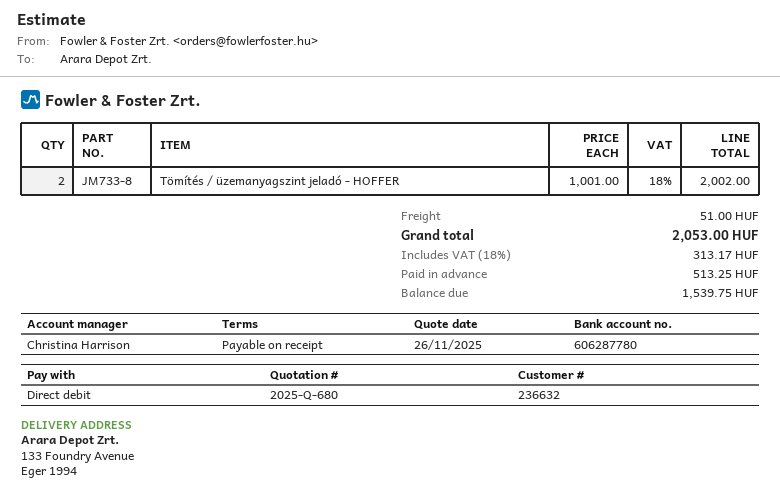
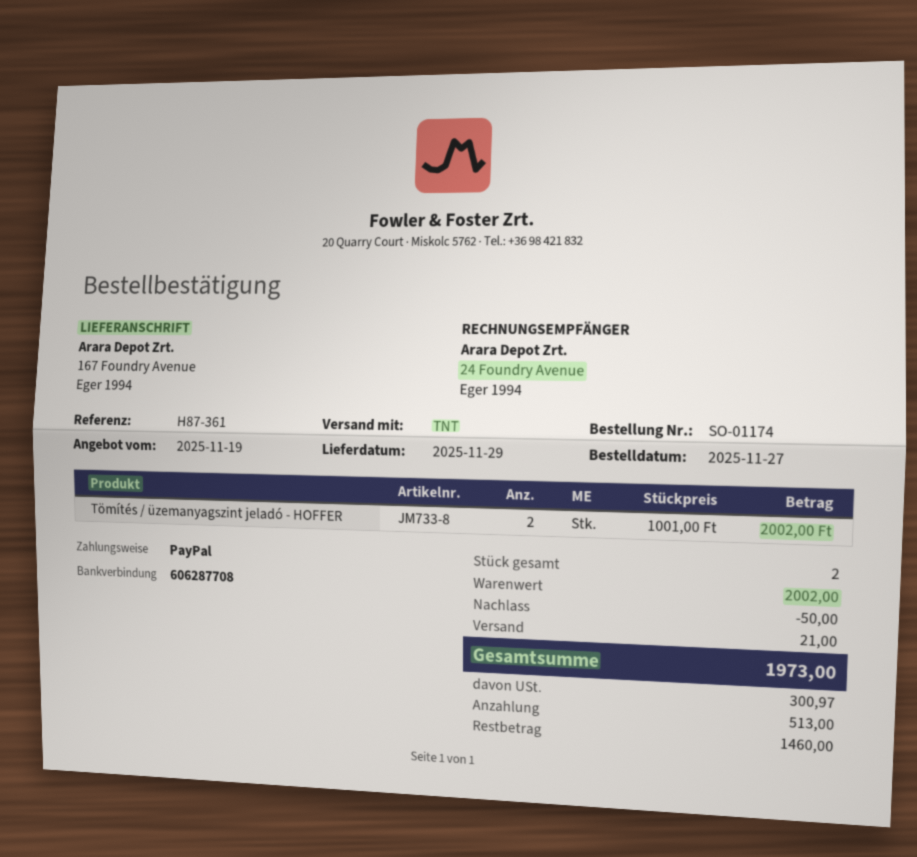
quote date: 2025-11-26 -> 2025-11-19
payment method: direct debit -> PayPal
bank account: 606287780 -> 606287708
ship to: 133 Foundry Avenue, Eger 1994 -> 167 Foundry Avenue, Eger 1994
discount: none -> 50.00
shipping: 51.00 -> 21.00
tax: 313.17 -> 300.97
total: 2053.00 -> 1973.00
deposit: 513.25 -> 513.00
balance: 1539.75 -> 1460.00

